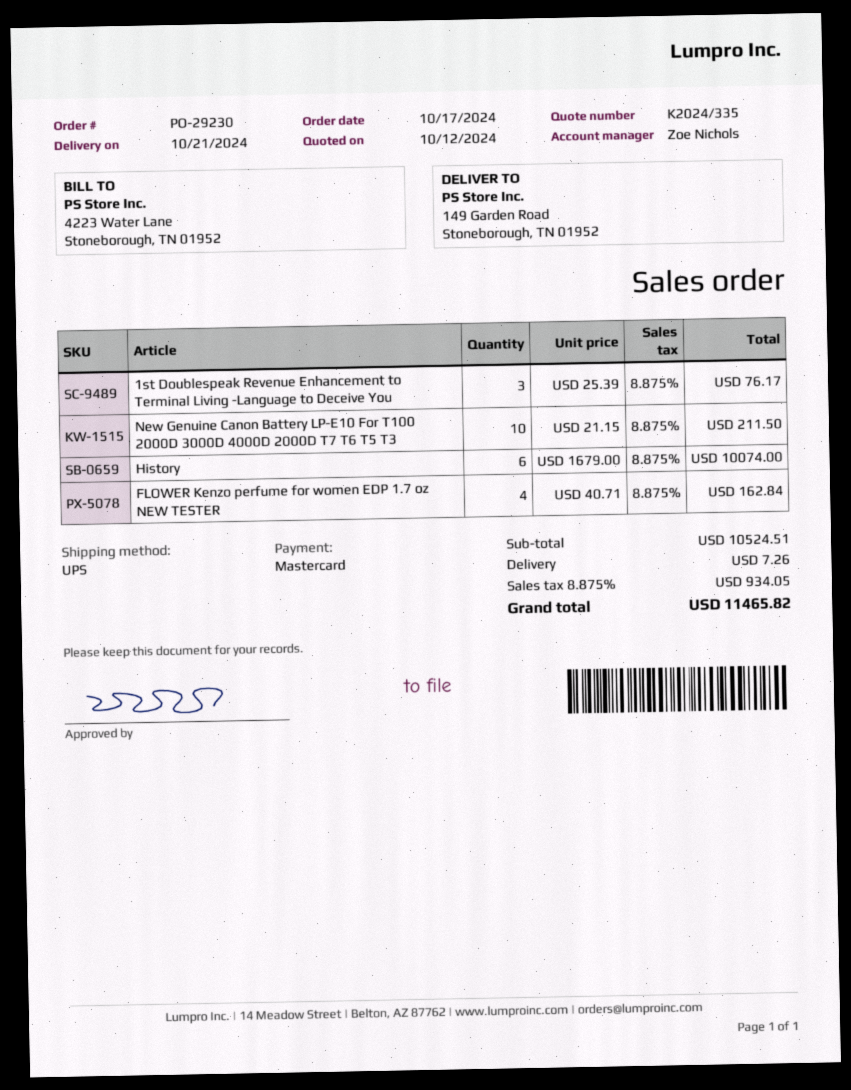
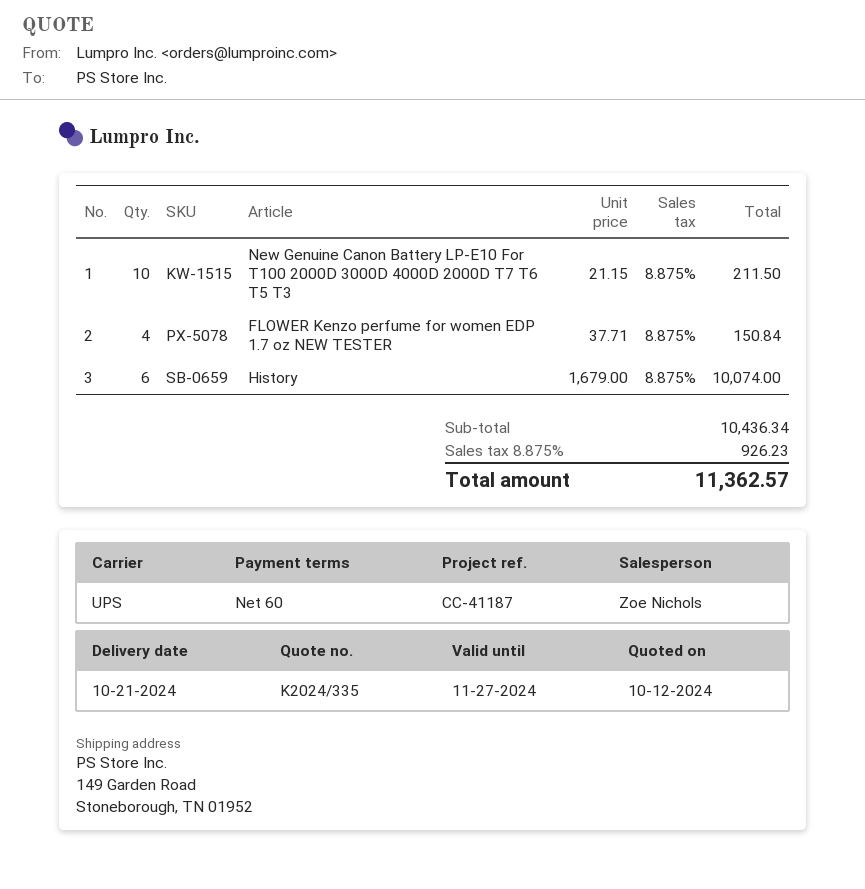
1st Doublespeak Revenue Enhancement to Terminal Living -Language to Deceive You: 3 x 25.39 = 76.17 -> none
FLOWER Kenzo perfume for women EDP 1.7 oz NEW TESTER: 4 x 40.71 = 162.84 -> 4 x 37.71 = 150.84
subtotal: 10524.51 -> 10436.34
shipping: 7.26 -> none
tax: 8.875% = 934.05 -> 8.875% = 926.23
total: 11465.82 -> 11362.57

